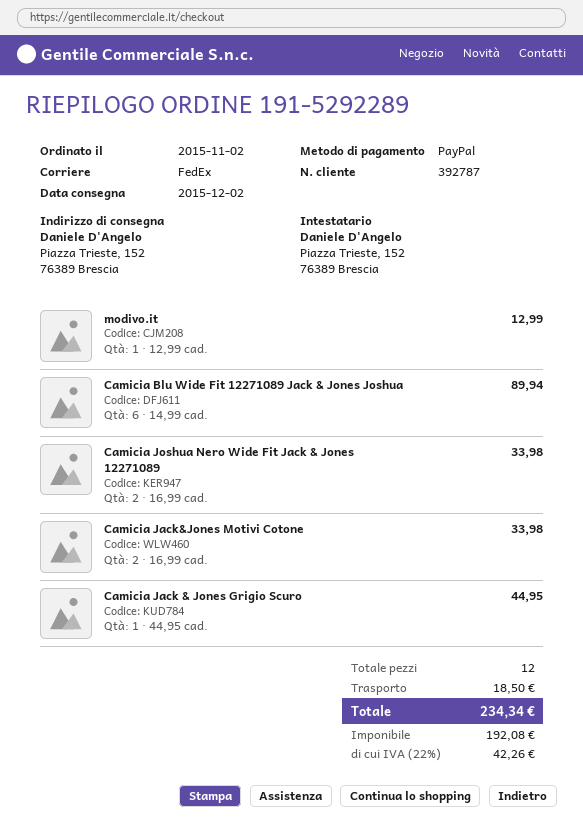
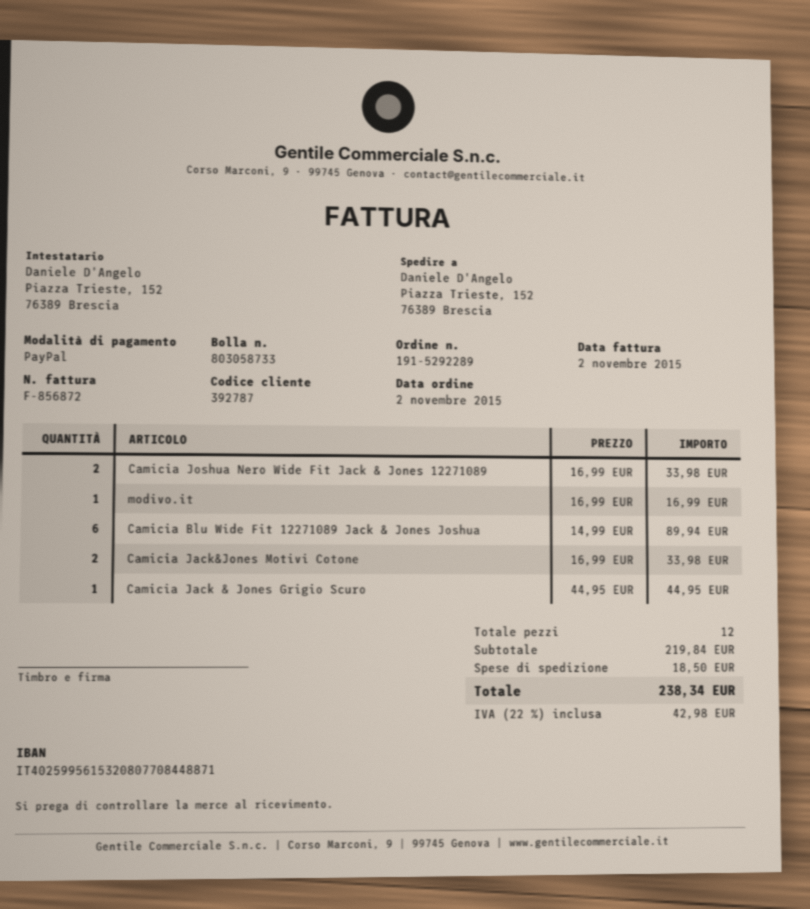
modivo.it: 1 x 12.99 = 12.99 -> 1 x 16.99 = 16.99
tax: 22% = 42.26 -> 22% = 42.98
total: 234.34 -> 238.34

